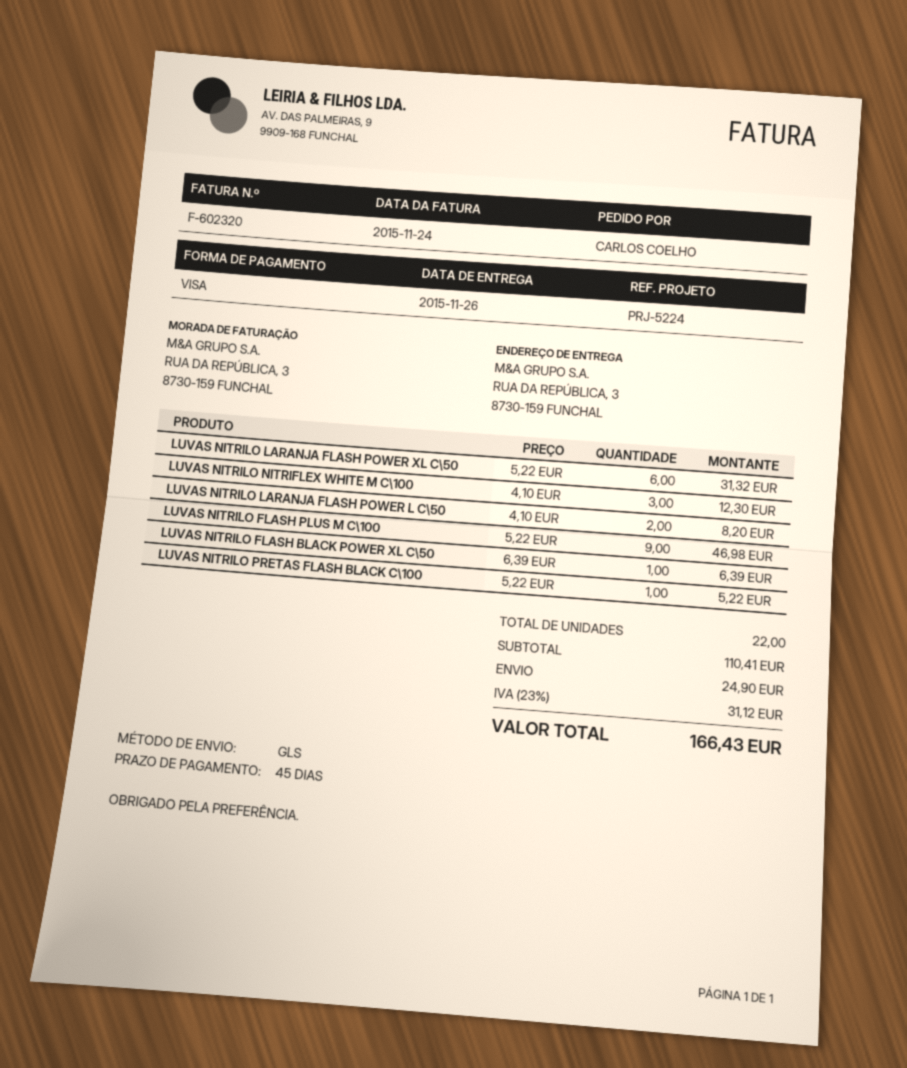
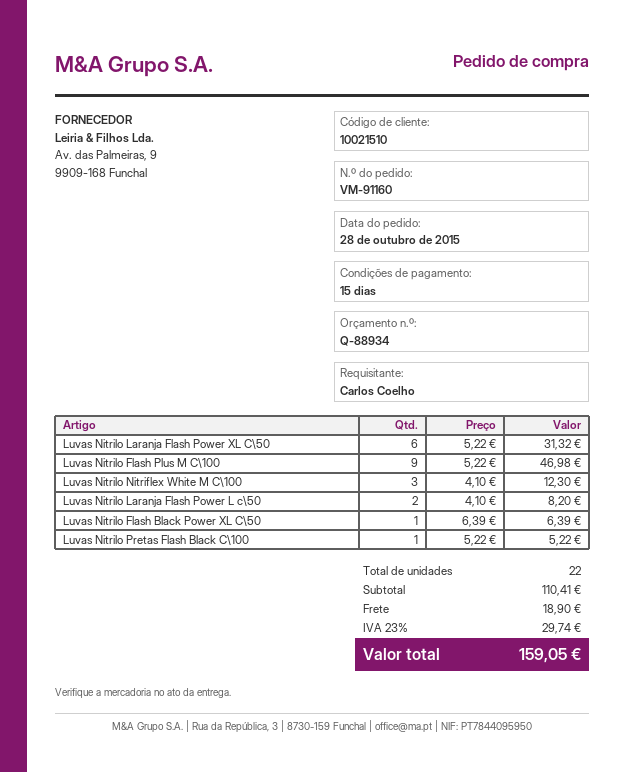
payment terms: 45 days -> 15 days
shipping: 24.90 -> 18.90
tax: 23% = 31.12 -> 23% = 29.74
total: 166.43 -> 159.05

